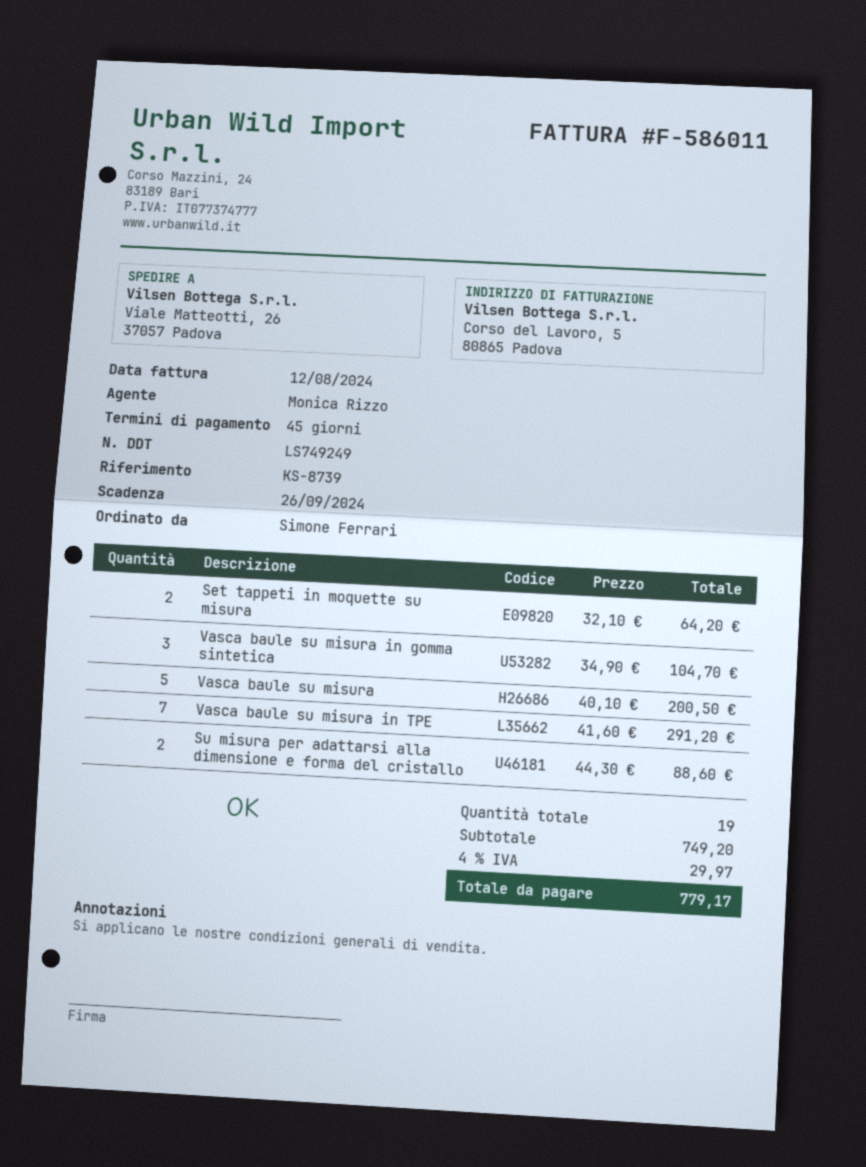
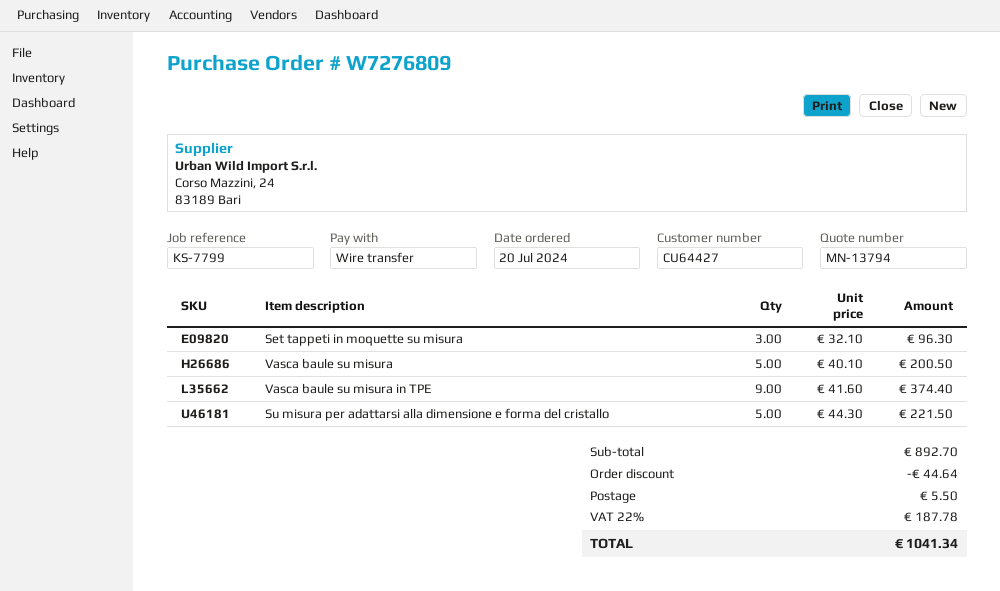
reference: KS-8739 -> KS-7799
Set tappeti in moquette su misura: 2 x 32.10 = 64.20 -> 3 x 32.10 = 96.30
Vasca baule su misura in gomma sintetica: 3 x 34.90 = 104.70 -> none
Vasca baule su misura in TPE: 7 x 41.60 = 291.20 -> 9 x 41.60 = 374.40
Su misura per adattarsi alla dimensione e forma del cristallo: 2 x 44.30 = 88.60 -> 5 x 44.30 = 221.50
subtotal: 749.20 -> 892.70
discount: none -> 44.64
shipping: none -> 5.50
tax: 4% = 29.97 -> 22% = 187.78
total: 779.17 -> 1041.34

